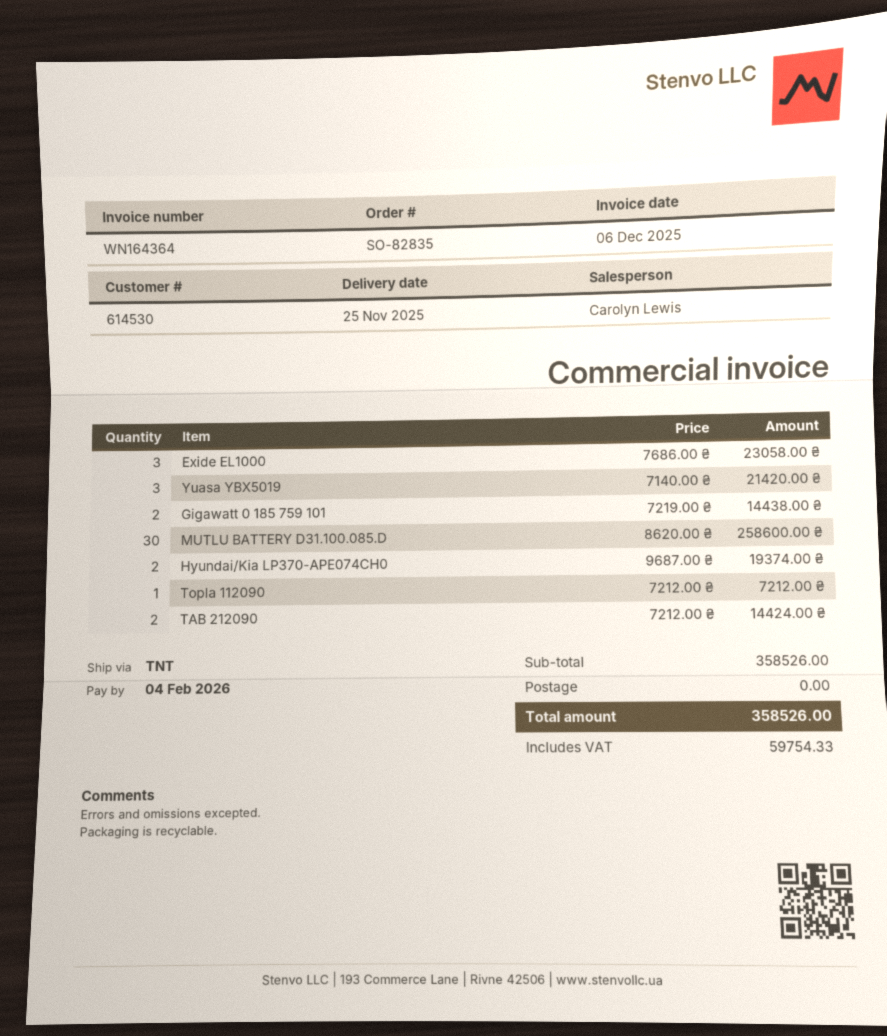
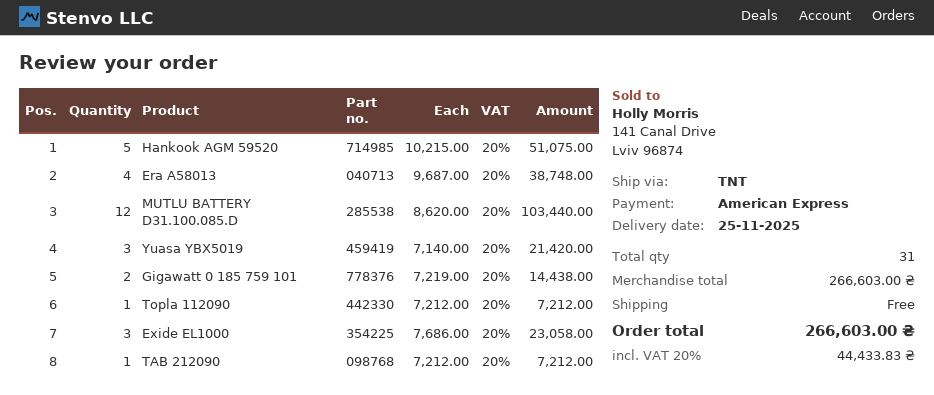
MUTLU BATTERY D31.100.085.D: 30 x 8620.00 = 258600.00 -> 12 x 8620.00 = 103440.00
Hyundai/Kia LP370-APE074CH0: 2 x 9687.00 = 19374.00 -> none
TAB 212090: 2 x 7212.00 = 14424.00 -> 1 x 7212.00 = 7212.00
Hankook AGM 59520: none -> 5 x 10215.00 = 51075.00
Era A58013: none -> 4 x 9687.00 = 38748.00
subtotal: 358526.00 -> 266603.00
tax: 59754.33 -> 44433.83
total: 358526.00 -> 266603.00

